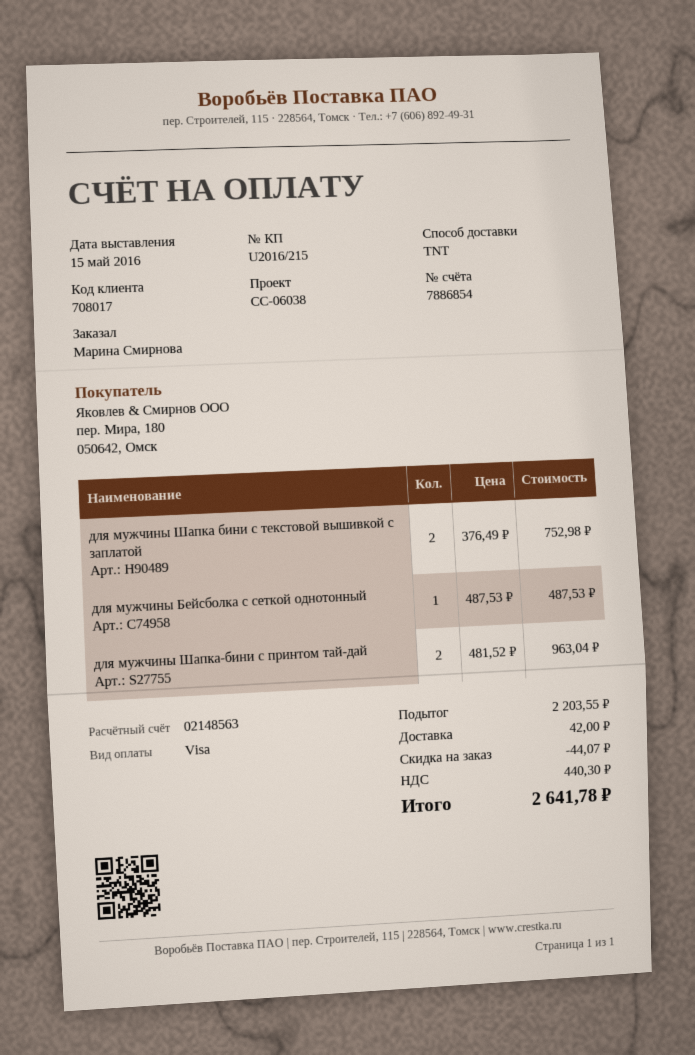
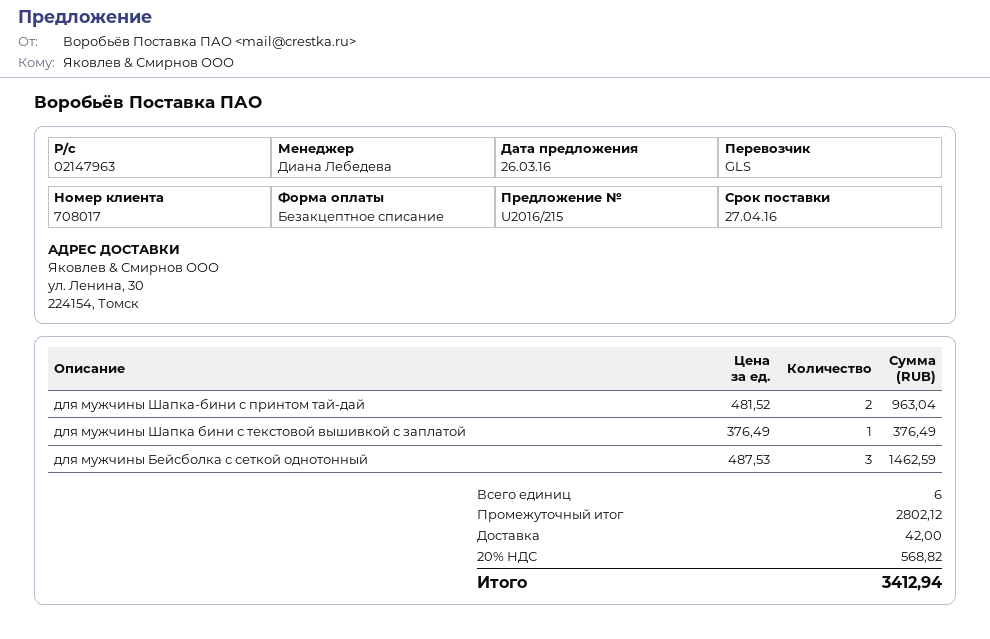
payment method: Visa -> direct debit
bank account: 02148563 -> 02147963
shipping method: TNT -> GLS
для мужчины Шапка бини с текстовой вышивкой с заплатой: 2 x 376.49 = 752.98 -> 1 x 376.49 = 376.49
для мужчины Бейсболка с сеткой однотонный: 1 x 487.53 = 487.53 -> 3 x 487.53 = 1462.59
subtotal: 2203.55 -> 2802.12
discount: 44.07 -> none
tax: 440.30 -> 568.82
total: 2641.78 -> 3412.94

